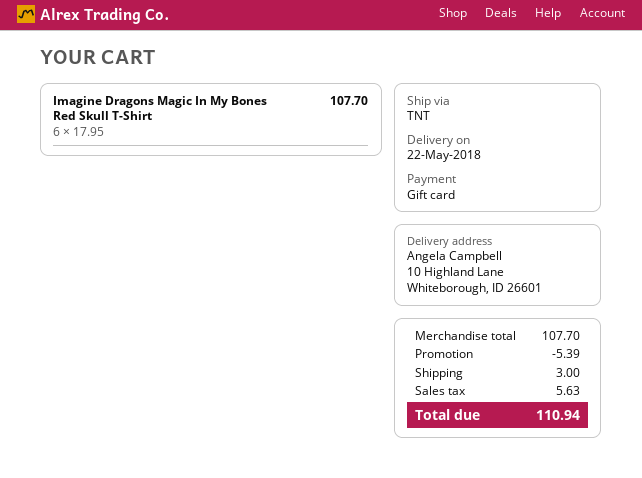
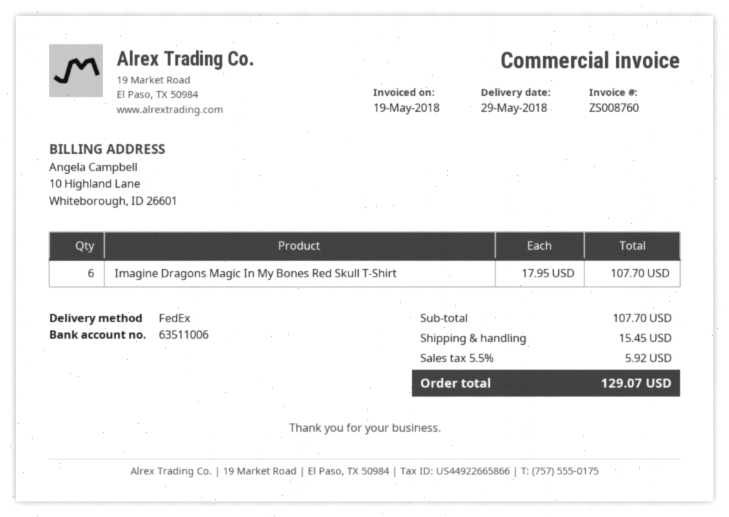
delivery date: 2018-05-22 -> 2018-05-29
shipping method: TNT -> FedEx
discount: 5.39 -> none
shipping: 3.00 -> 15.45
tax: 5.63 -> 5.92
total: 110.94 -> 129.07

